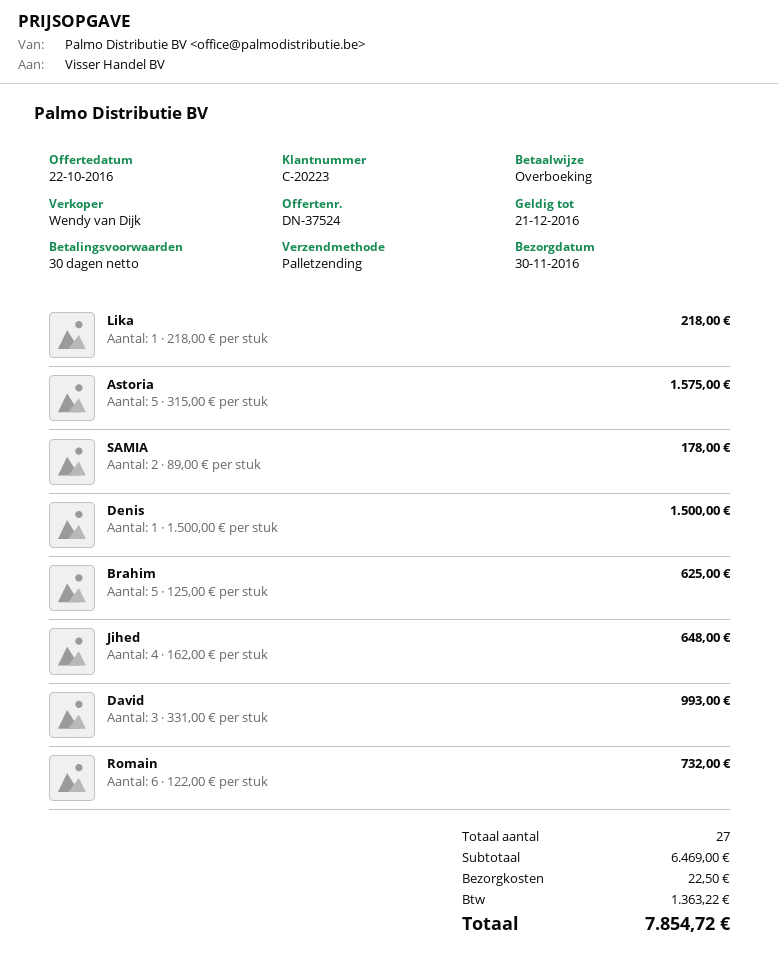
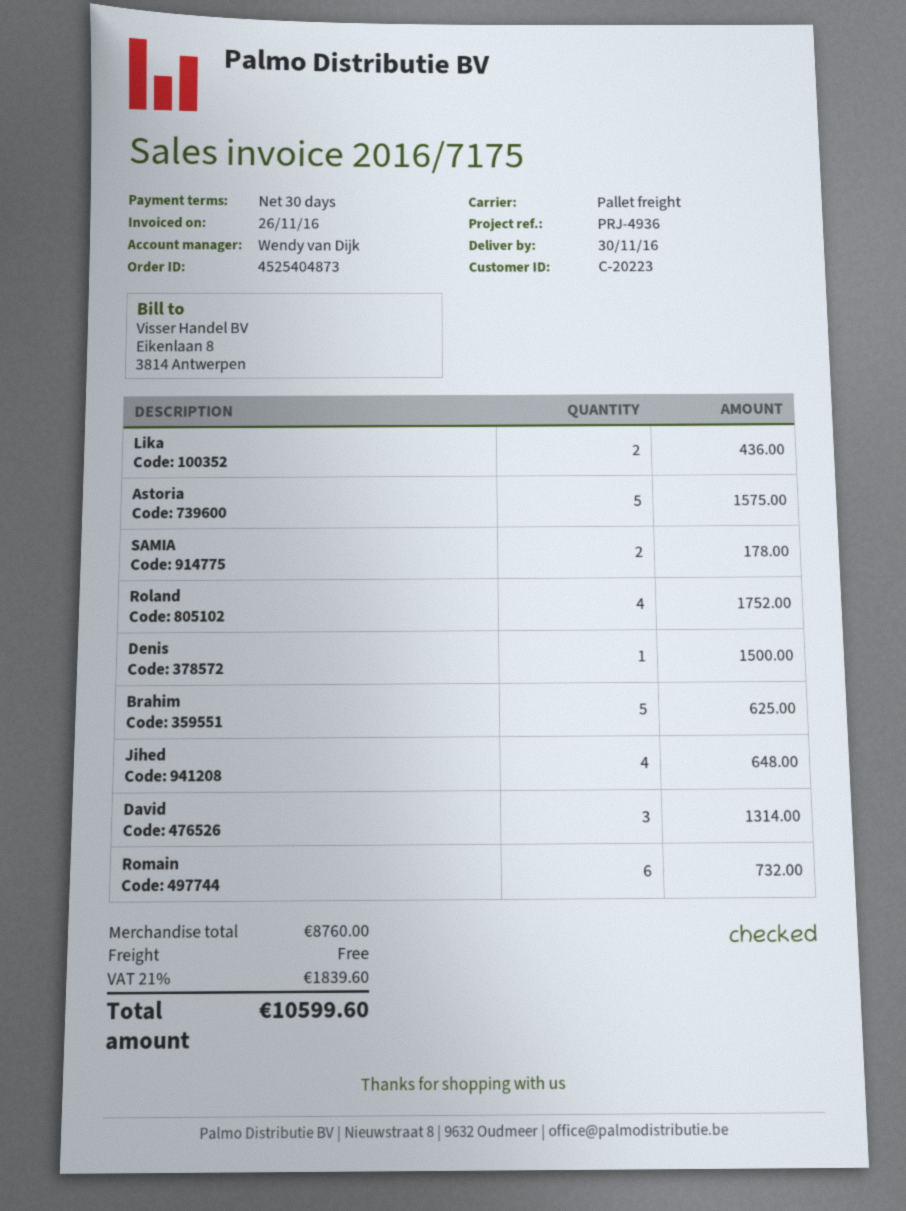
Lika: 1 for 218.00 -> 2 for 436.00
David: 3 for 993.00 -> 3 for 1314.00
Roland: none -> 4 for 1752.00
subtotal: 6469.00 -> 8760.00
shipping: 22.50 -> 0.00
tax: 1363.22 -> 1839.60
total: 7854.72 -> 10599.60

